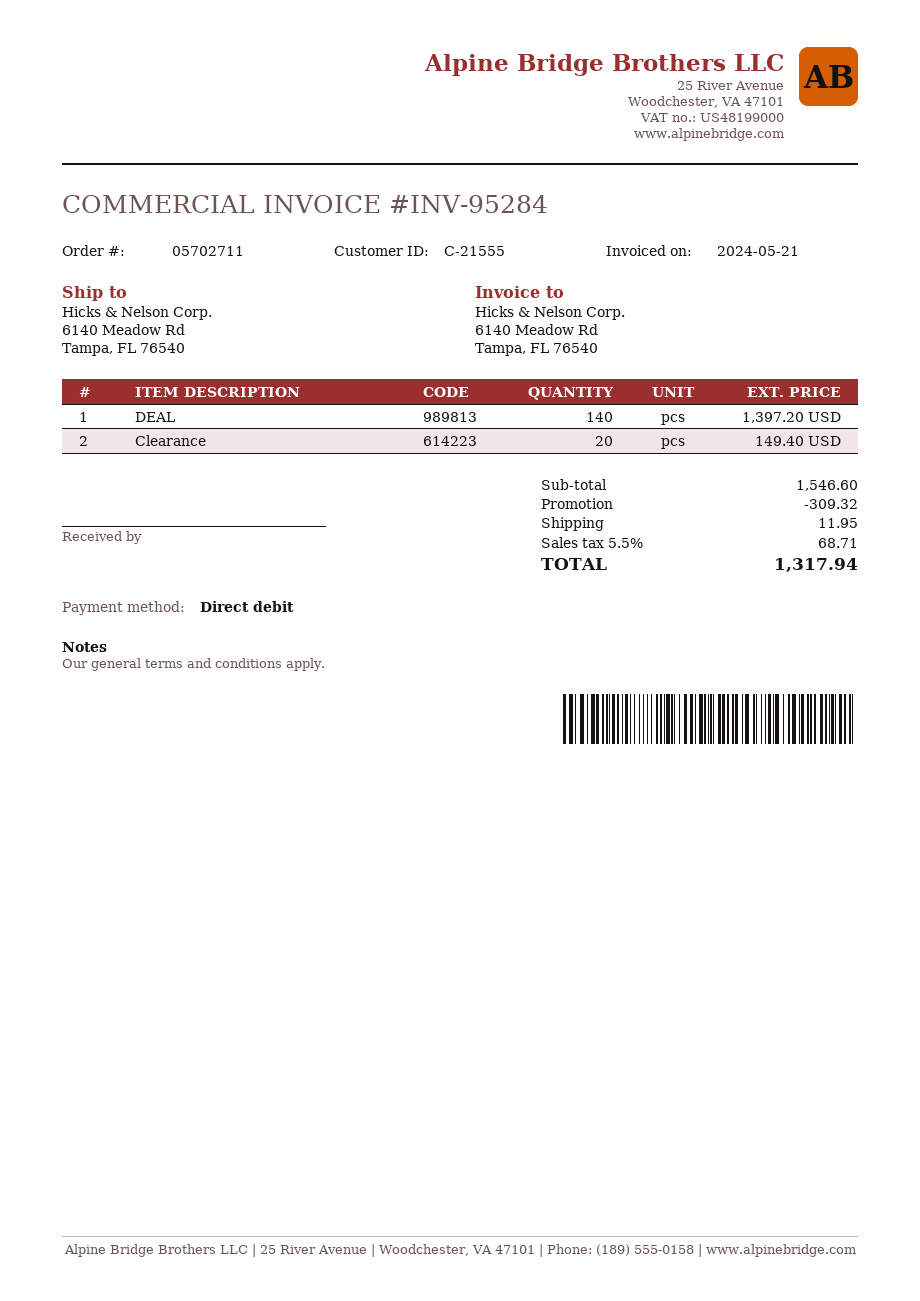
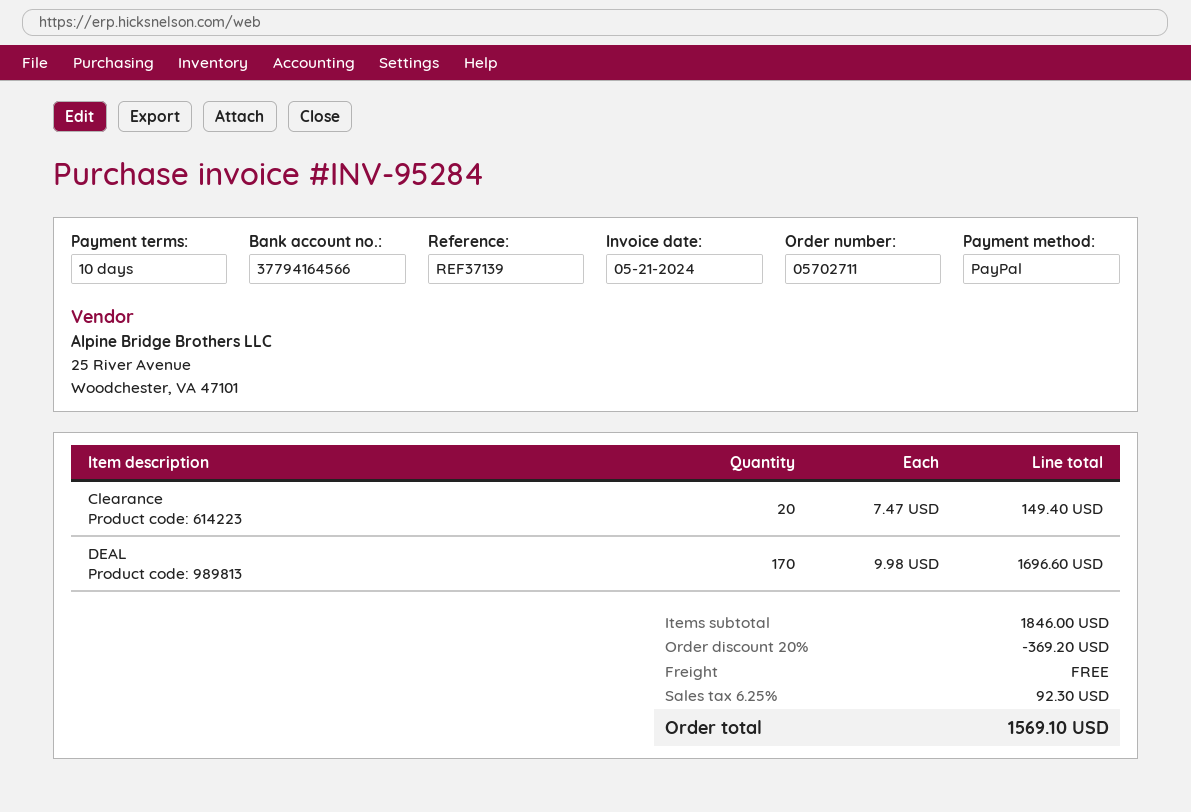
payment method: direct debit -> PayPal
DEAL: 140 for 1397.20 -> 170 for 1696.60
subtotal: 1546.60 -> 1846.00
discount: 309.32 -> 369.20
shipping: 11.95 -> 0.00
tax: 5.5% = 68.71 -> 6.25% = 92.30
total: 1317.94 -> 1569.10

